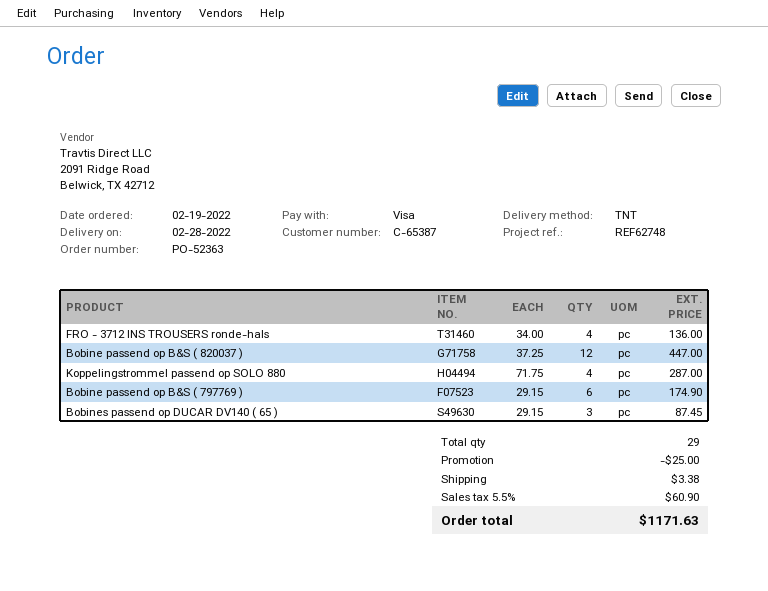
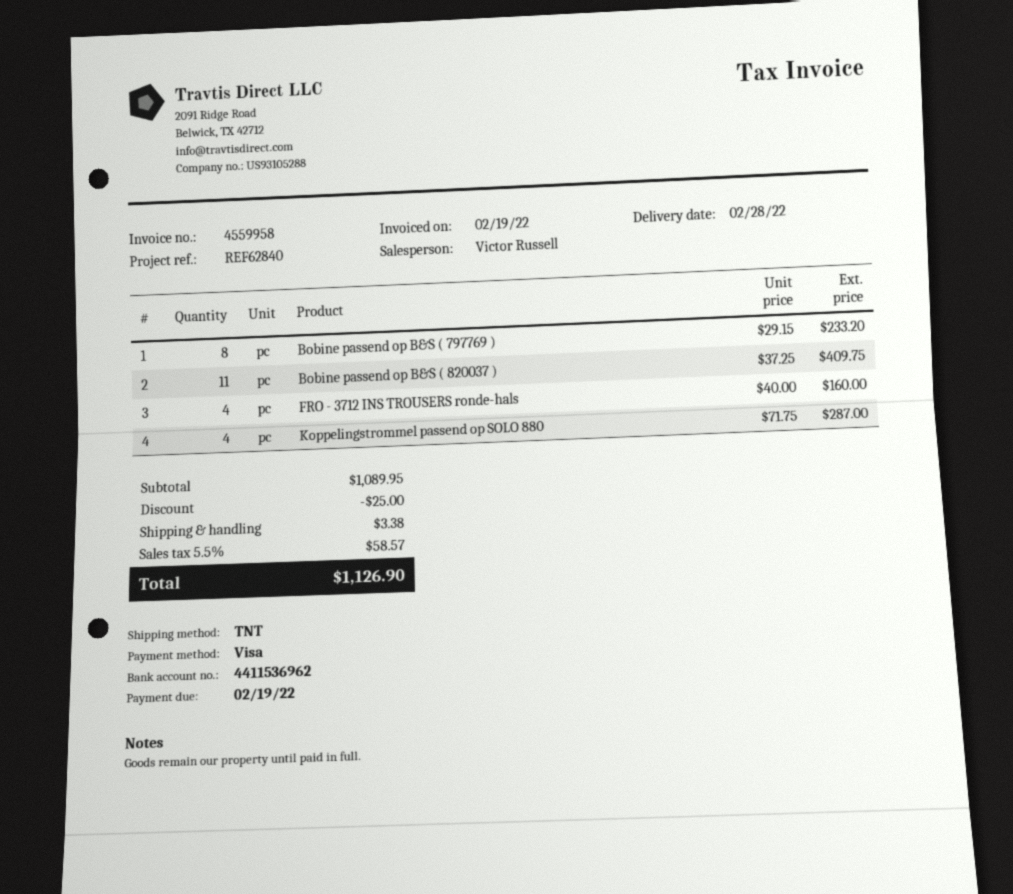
reference: REF62748 -> REF62840
FRO - 3712 INS TROUSERS ronde-hals: 4 x 34.00 = 136.00 -> 4 x 40.00 = 160.00
Bobine passend op B&S ( 820037 ): 12 x 37.25 = 447.00 -> 11 x 37.25 = 409.75
Bobine passend op B&S ( 797769 ): 6 x 29.15 = 174.90 -> 8 x 29.15 = 233.20
Bobines passend op DUCAR DV140 ( 65 ): 3 x 29.15 = 87.45 -> none
tax: 5.5% = 60.90 -> 5.5% = 58.57
total: 1171.63 -> 1126.90

